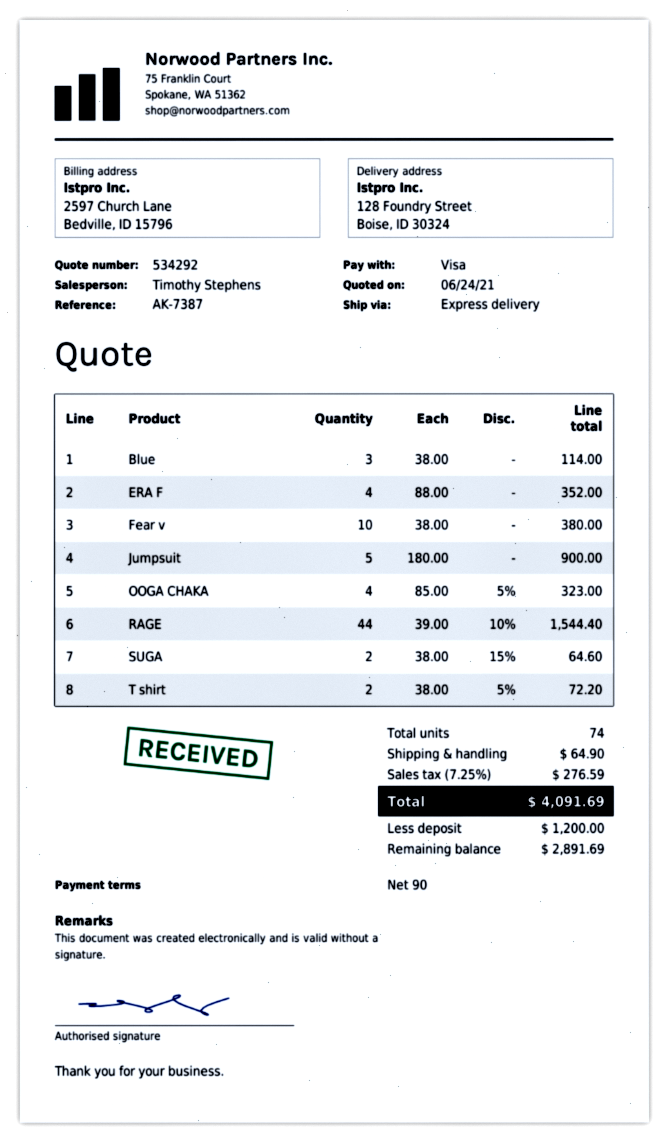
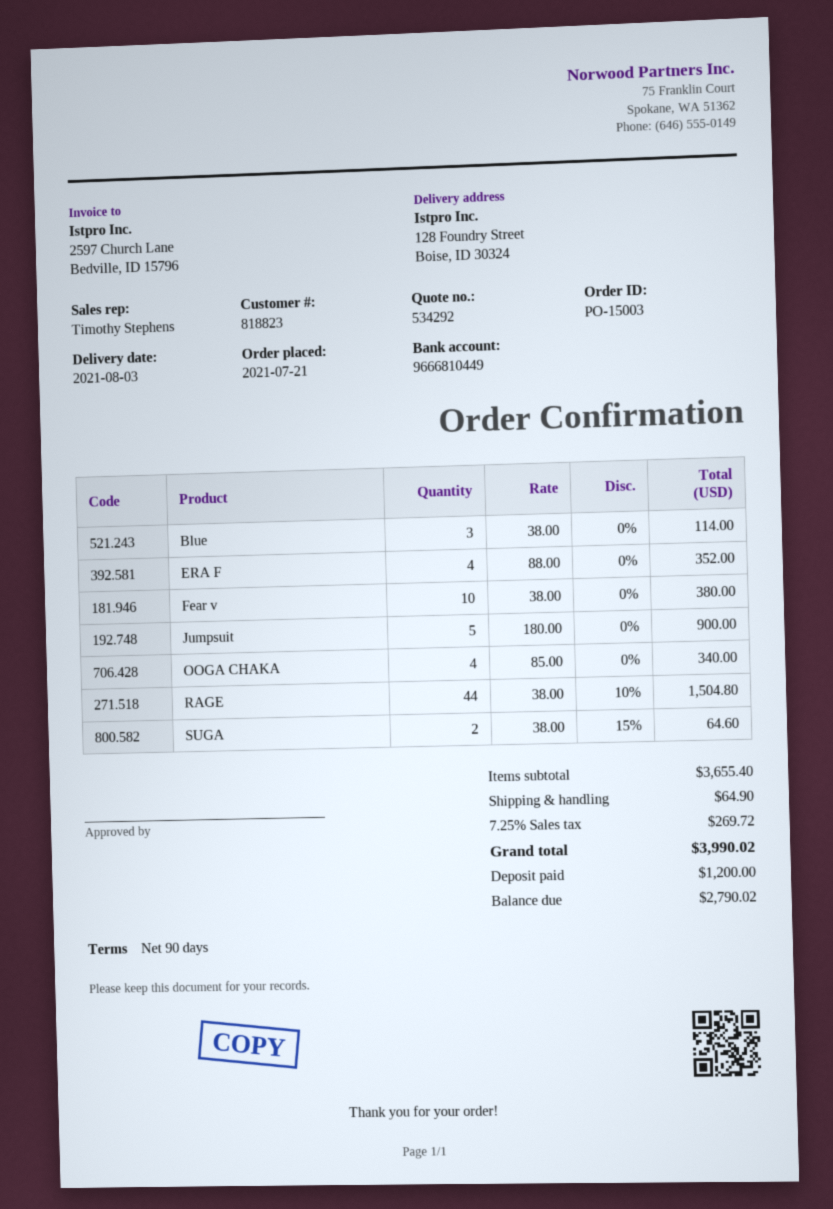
OOGA CHAKA: 4 x 85.00 - 5% = 323.00 -> 4 x 85.00 = 340.00
RAGE: 44 x 39.00 - 10% = 1544.40 -> 44 x 38.00 - 10% = 1504.80
T shirt: 2 x 38.00 - 5% = 72.20 -> none
tax: 7.25% = 276.59 -> 7.25% = 269.72
total: 4091.69 -> 3990.02
balance: 2891.69 -> 2790.02

